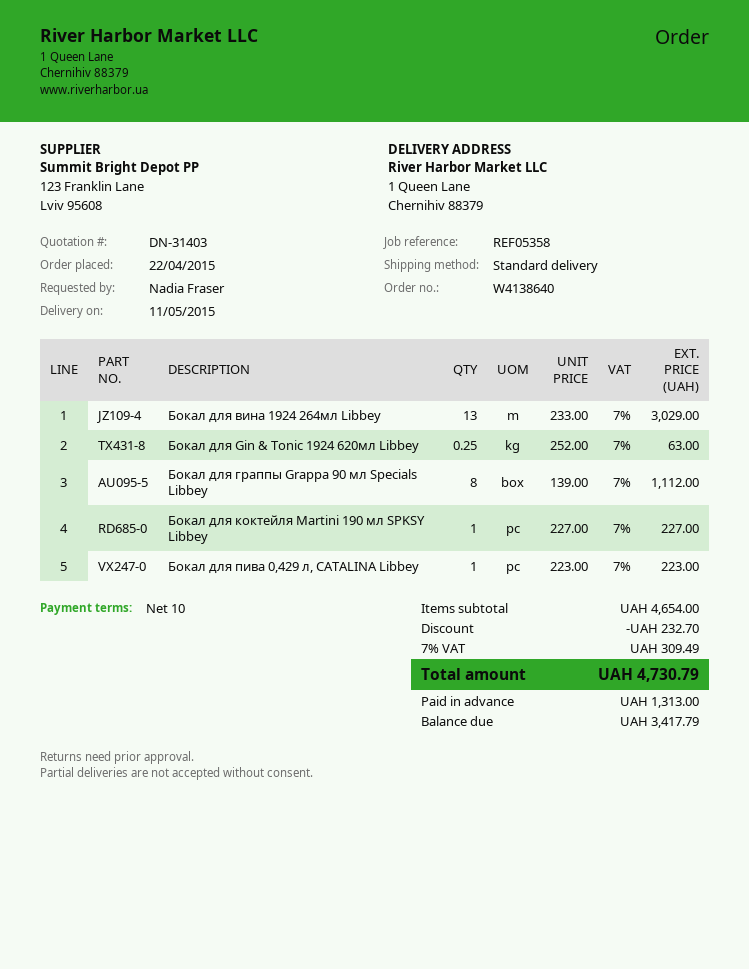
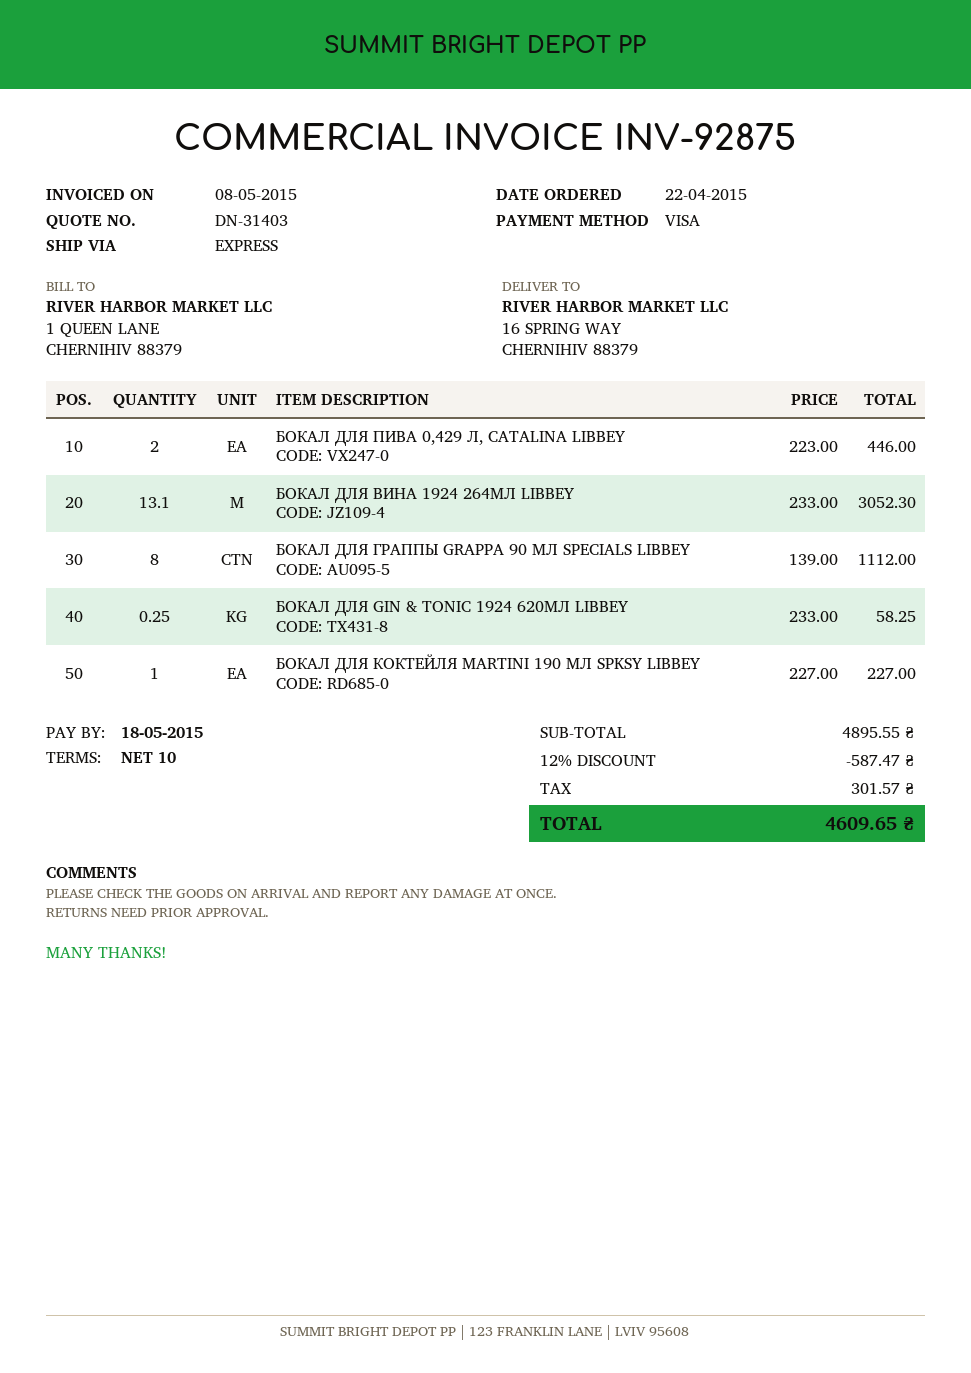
shipping method: standard -> express
ship to: 1 Queen Lane, Chernihiv 88379 -> 16 SPRING WAY, CHERNIHIV 88379
Бокал для вина 1924 264мл Libbey: 13 x 233.00 = 3029.00 -> 13.1 x 233.00 = 3052.30
Бокал для Gin & Tonic 1924 620мл Libbey: 0.25 x 252.00 = 63.00 -> 0.25 x 233.00 = 58.25
Бокал для пива 0,429 л, CATALINA Libbey: 1 x 223.00 = 223.00 -> 2 x 223.00 = 446.00
subtotal: 4654.00 -> 4895.55
discount: 232.70 -> 587.47
tax: 309.49 -> 301.57
total: 4730.79 -> 4609.65

